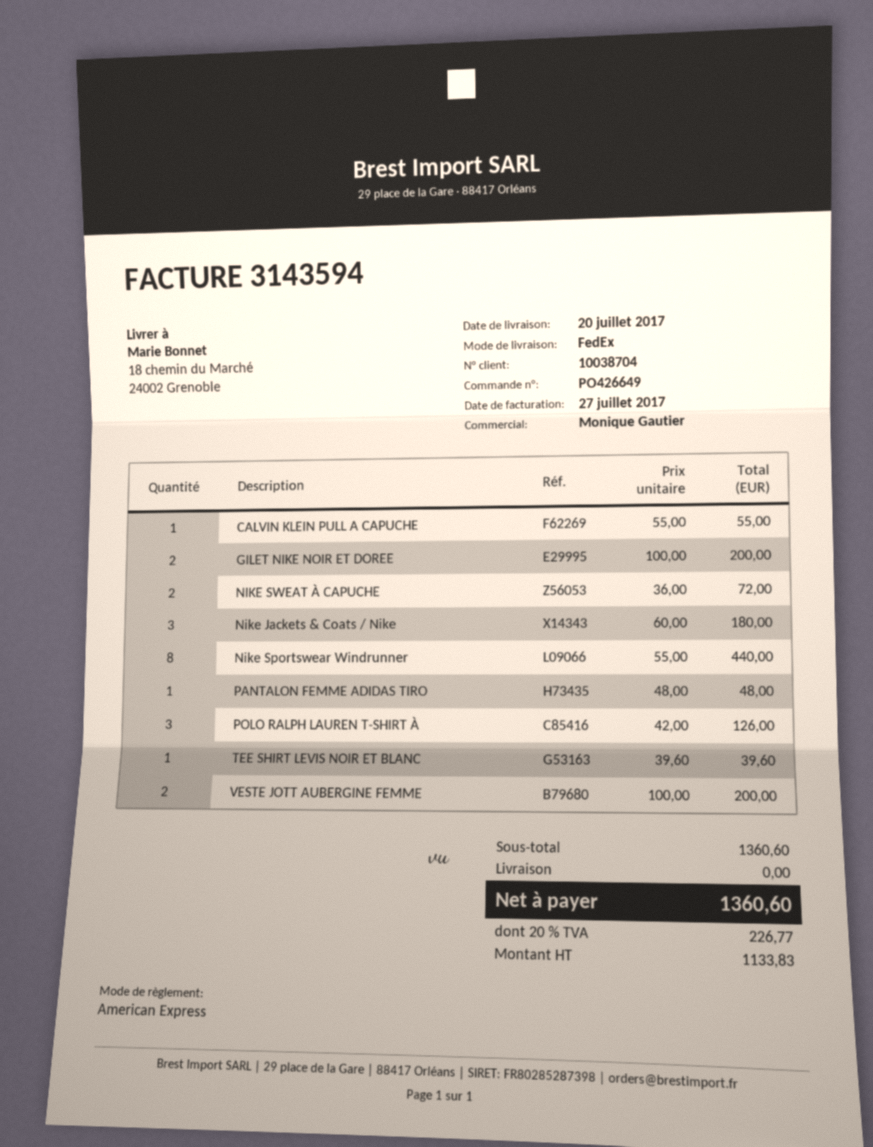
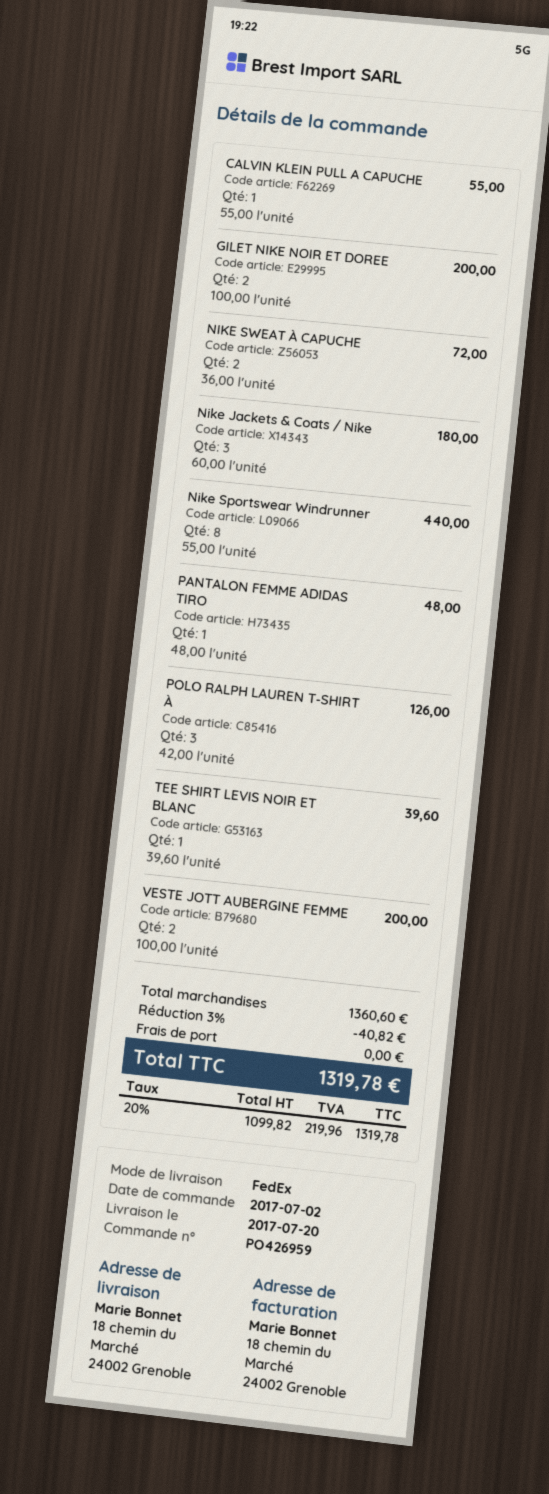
order number: PO426649 -> PO426959
discount: none -> 3% = 40.82
net: 1133.83 -> 1099.82
tax: 20% = 226.77 -> 20% = 219.96
total: 1360.60 -> 1319.78

